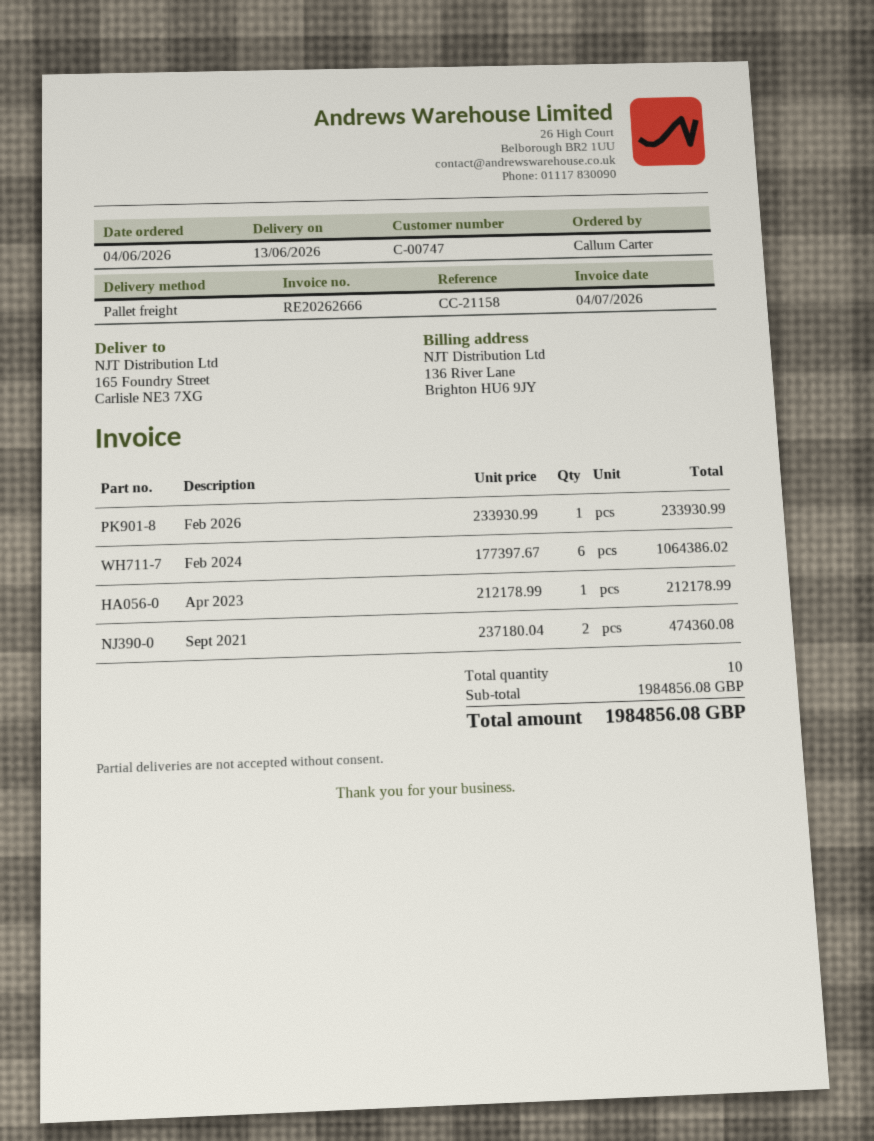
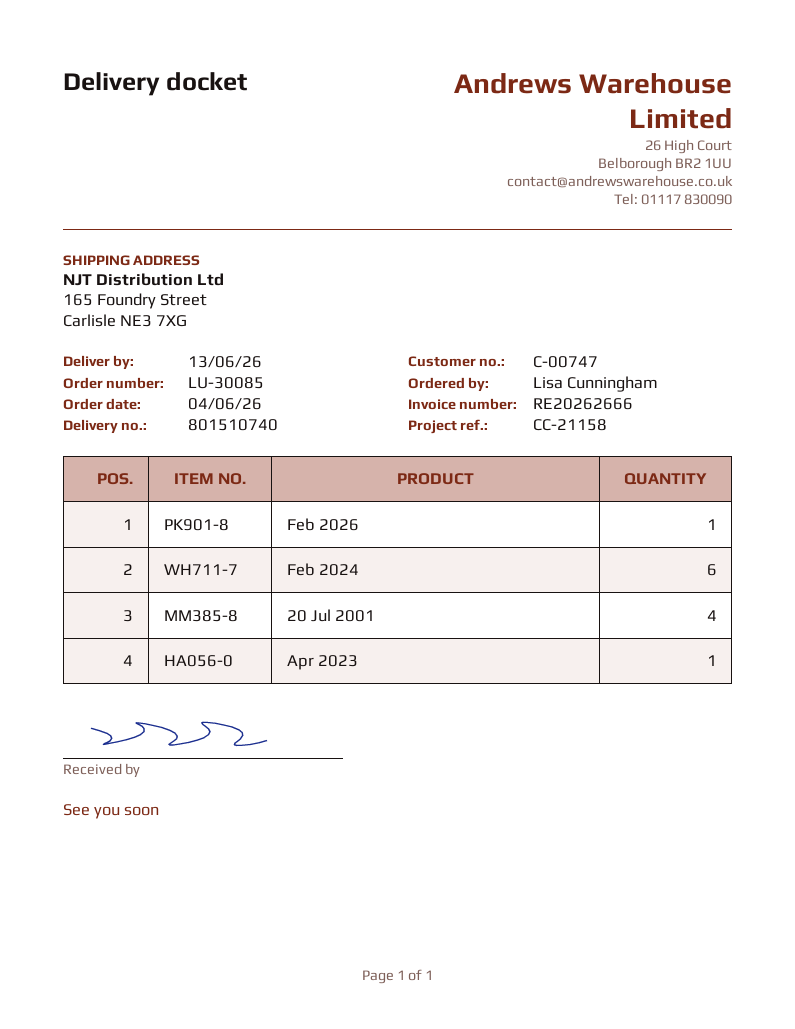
ordered by: Callum Carter -> Lisa Cunningham
Sept 2021: 2 -> none
20 Jul 2001: none -> 4

